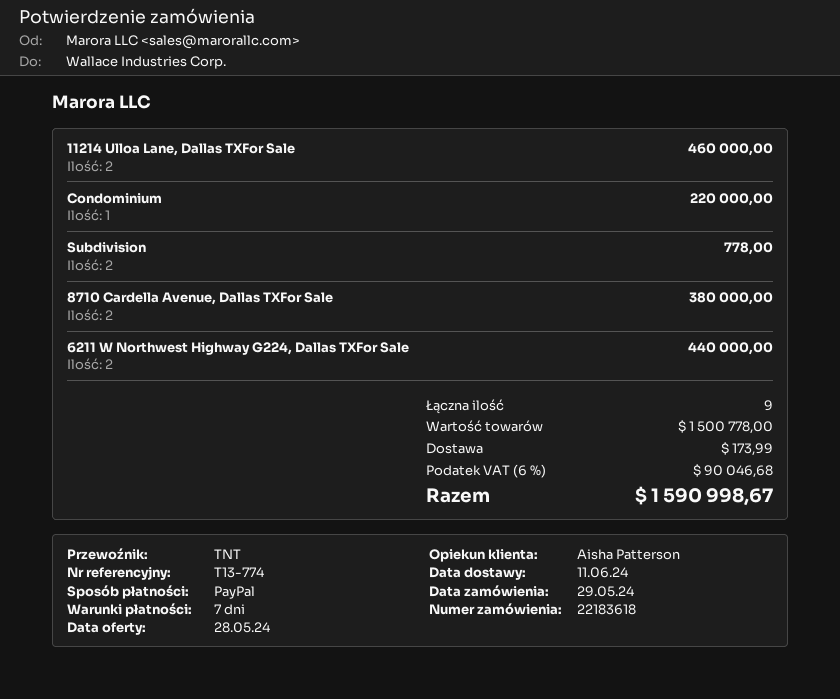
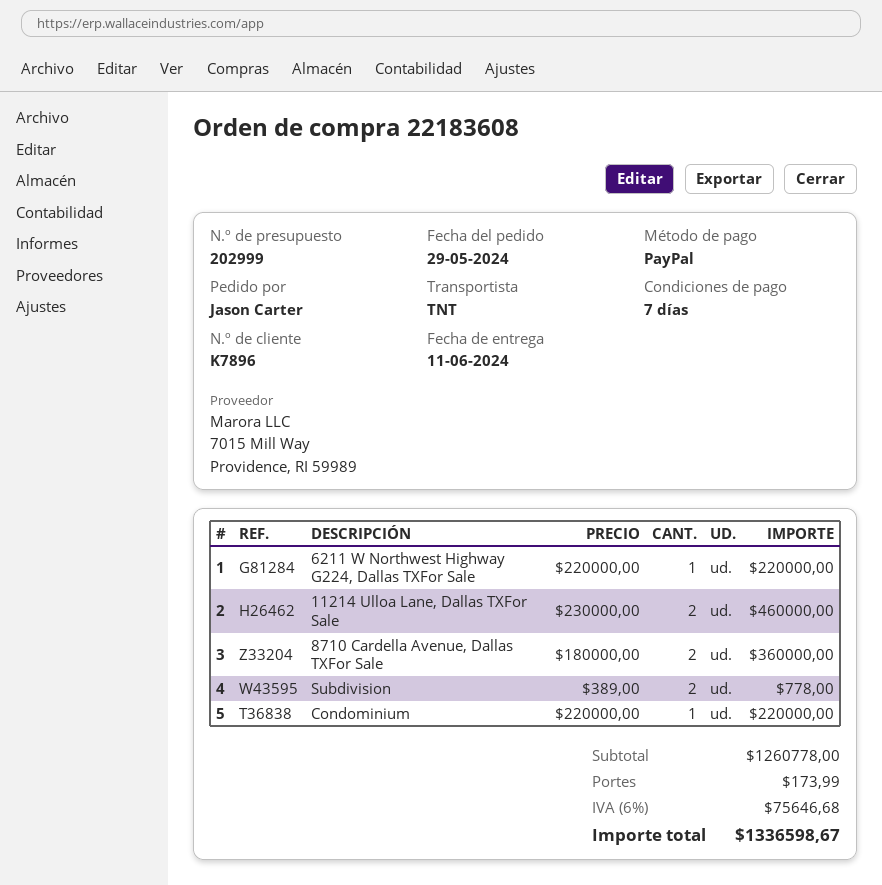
order number: 22183618 -> 22183608
8710 Cardella Avenue, Dallas TXFor Sale: 2 for 380000.00 -> 2 for 360000.00
6211 W Northwest Highway G224, Dallas TXFor Sale: 2 for 440000.00 -> 1 for 220000.00
subtotal: 1500778.00 -> 1260778.00
tax: 6% = 90046.68 -> 6% = 75646.68
total: 1590998.67 -> 1336598.67

